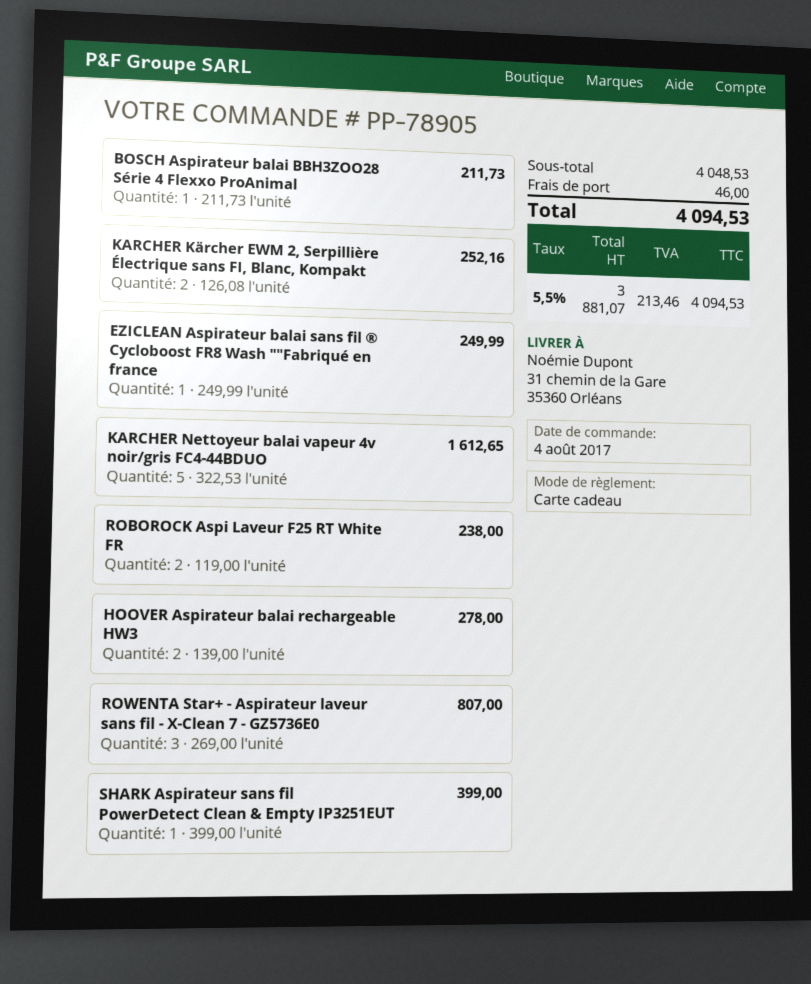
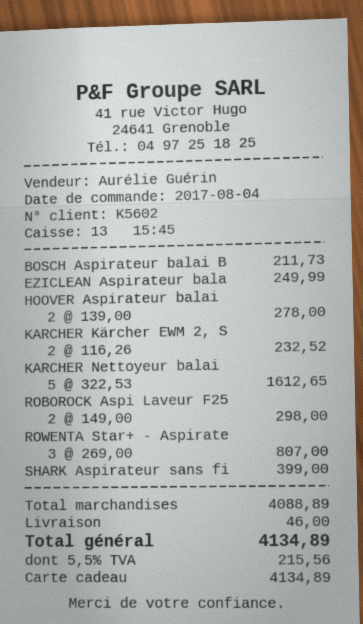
KARCHER Kärcher EWM 2, Serpillière Électrique sans FI, Blanc, Kompakt: 2 x 126.08 = 252.16 -> 2 x 116.26 = 232.52
ROBOROCK Aspi Laveur F25 RT White FR: 2 x 119.00 = 238.00 -> 2 x 149.00 = 298.00
subtotal: 4048.53 -> 4088.89
tax: 5.5% = 213.46 -> 5.5% = 215.56
total: 4094.53 -> 4134.89

